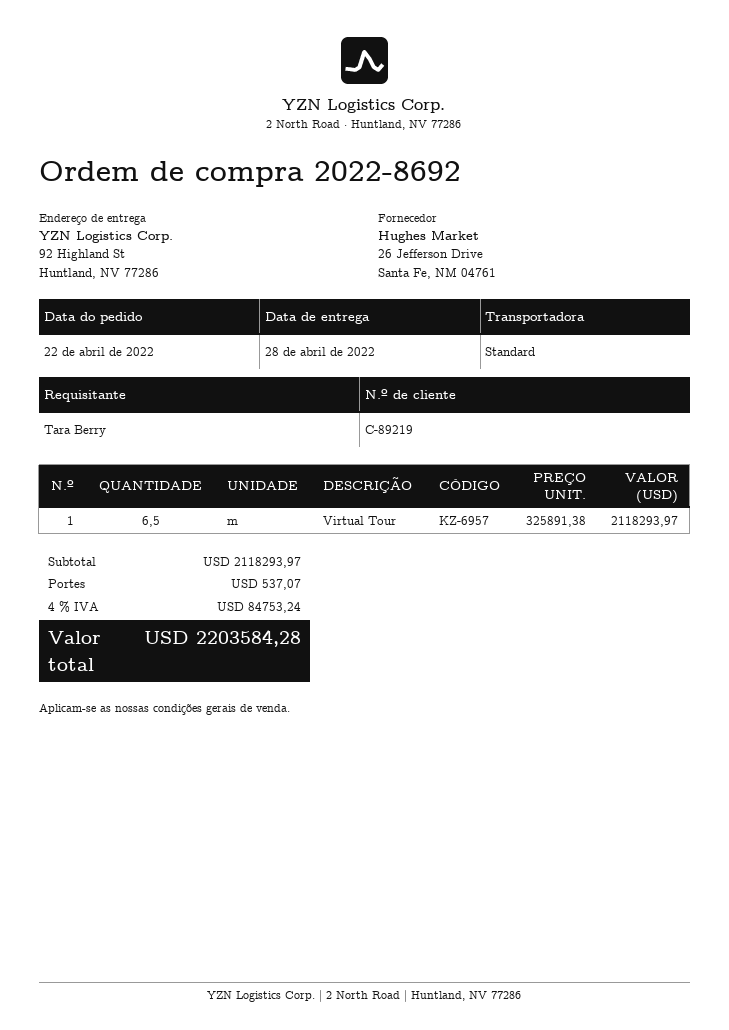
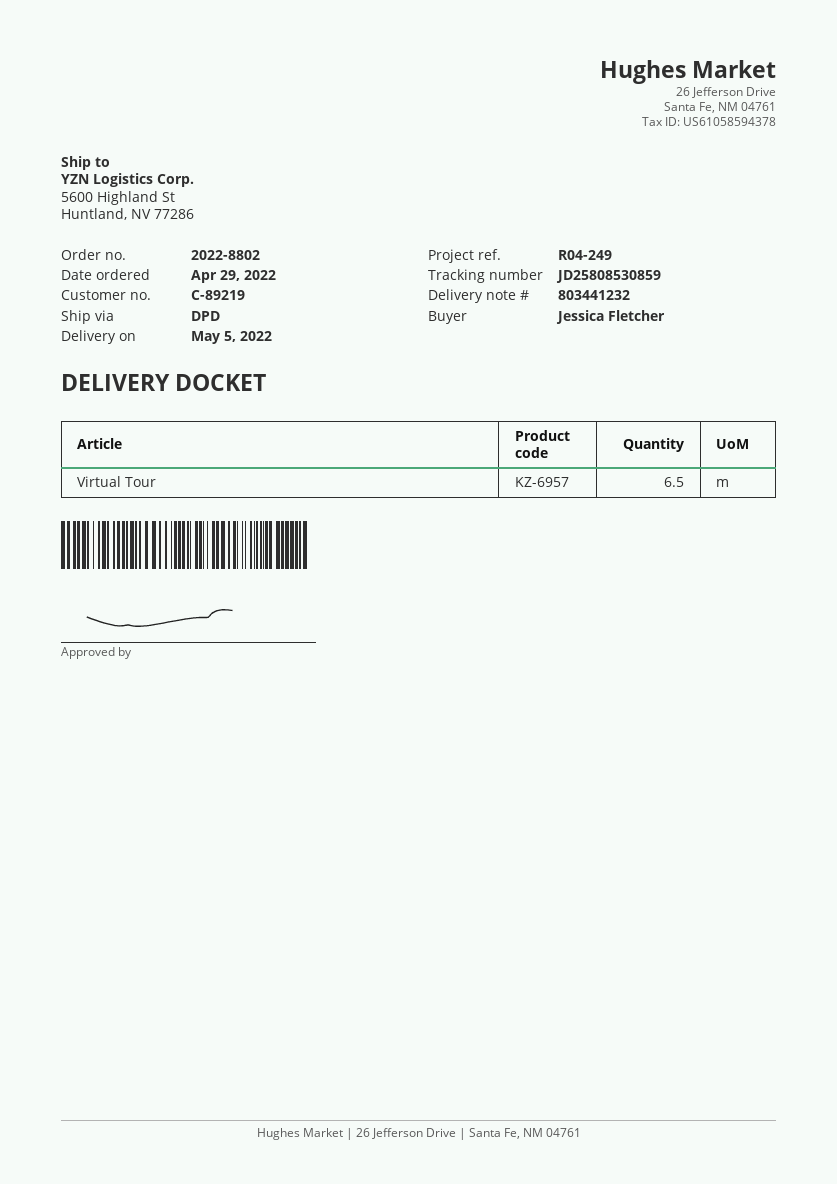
order number: 2022-8692 -> 2022-8802
order date: 2022-04-22 -> 2022-04-29
delivery date: 2022-04-28 -> 2022-05-05
ordered by: Tara Berry -> Jessica Fletcher
shipping method: standard -> DPD
ship to: 92 Highland St, Huntland, NV 77286 -> 5600 Highland St, Huntland, NV 77286

